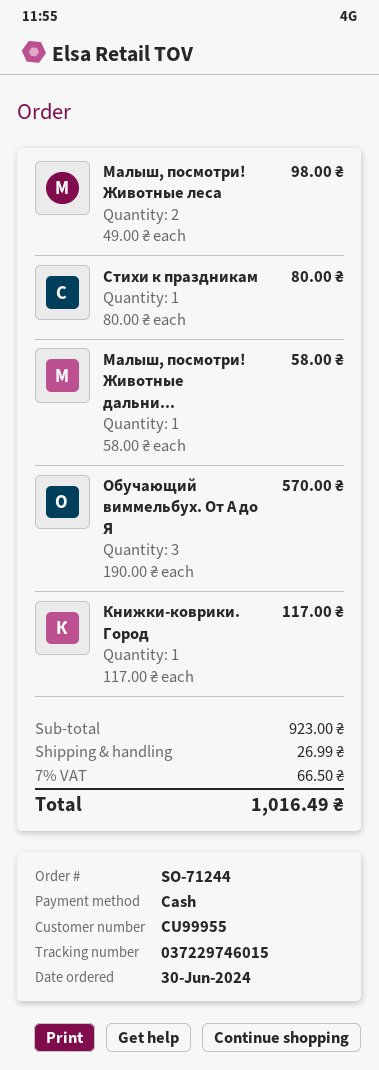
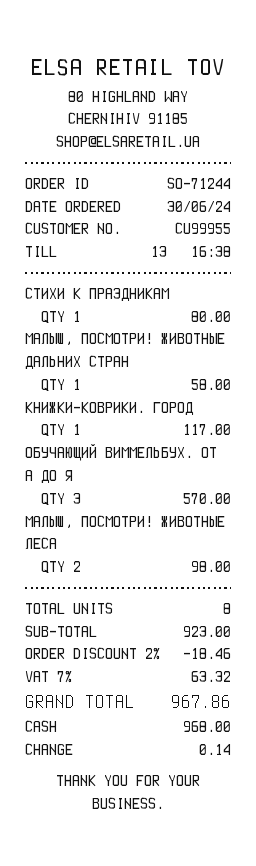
discount: none -> 2% = 18.46
shipping: 26.99 -> none
tax: 7% = 66.50 -> 7% = 63.32
total: 1016.49 -> 967.86

